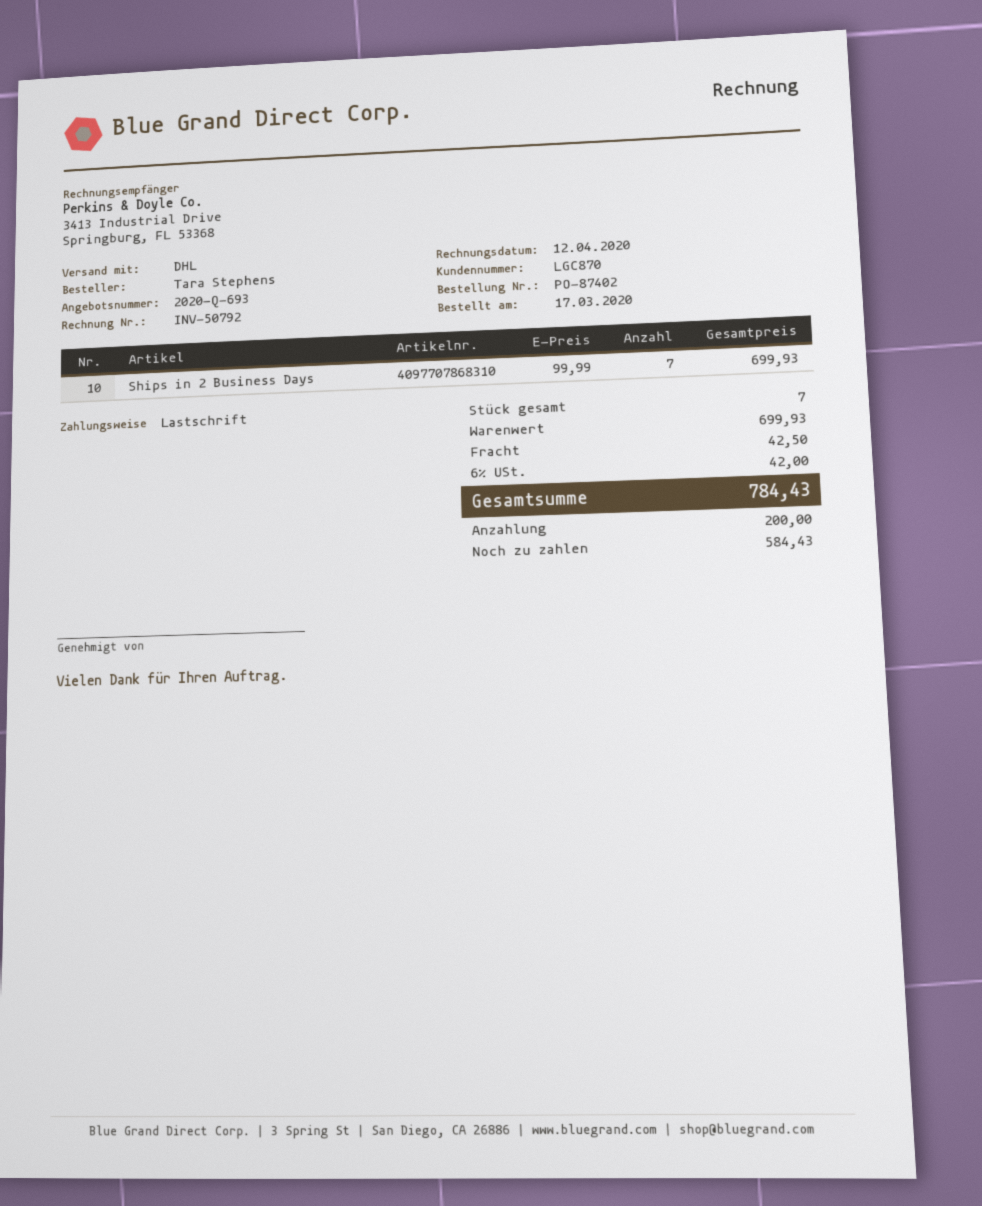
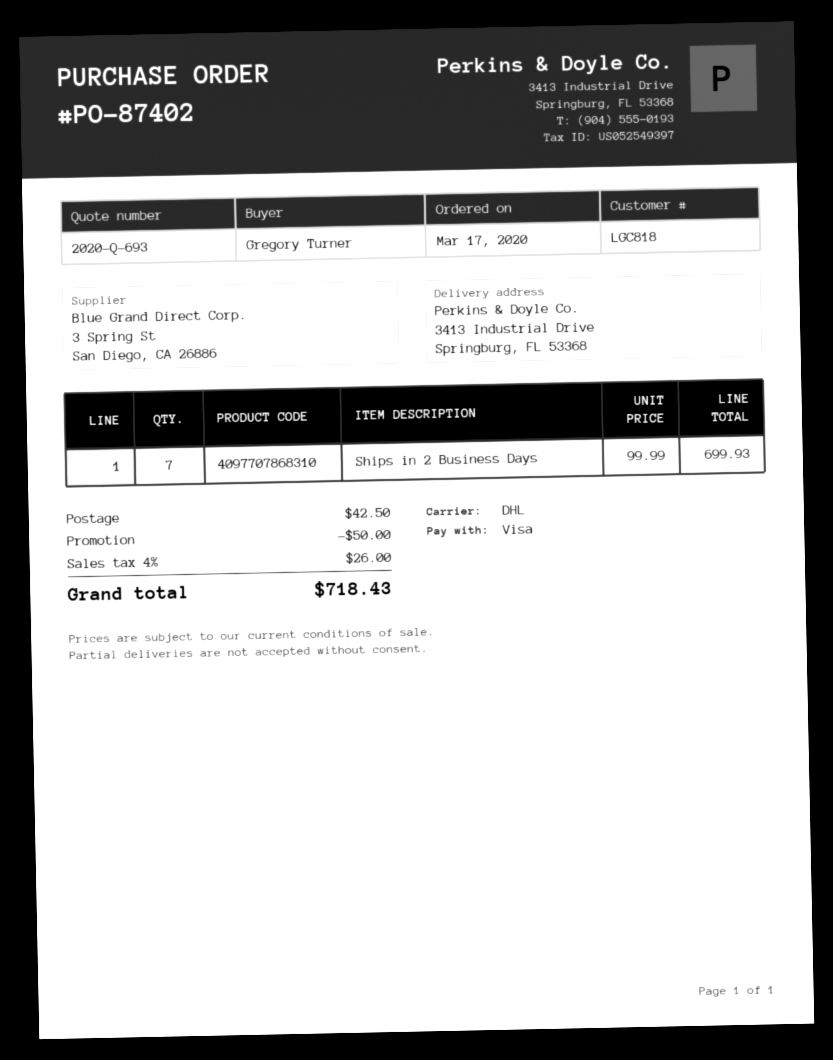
customer number: LGC870 -> LGC818
ordered by: Tara Stephens -> Gregory Turner
payment method: direct debit -> Visa
discount: none -> 50.00
tax: 6% = 42.00 -> 4% = 26.00
total: 784.43 -> 718.43

